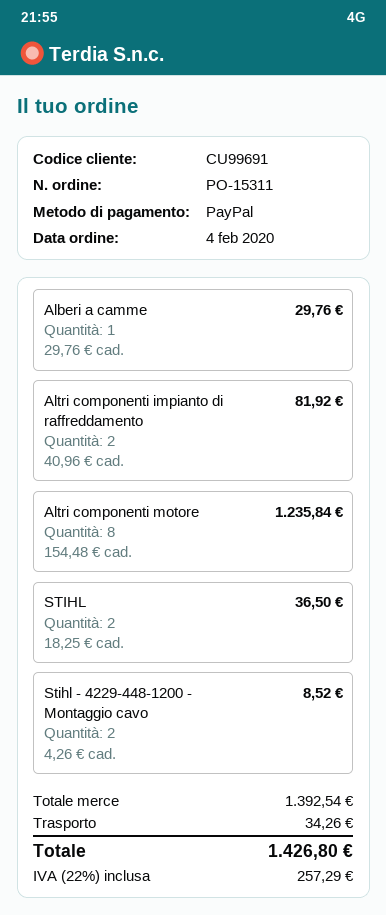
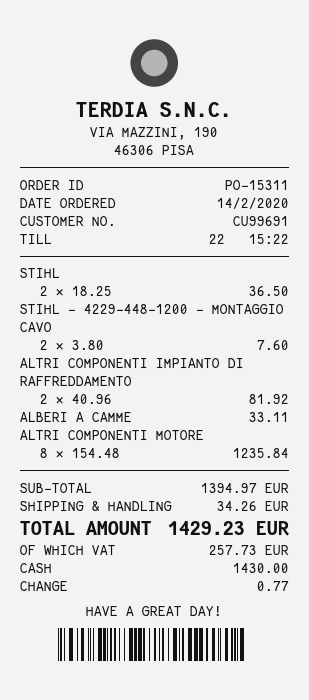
order date: 2020-02-04 -> 2020-02-14
payment method: PayPal -> cash
Alberi a camme: 1 x 29.76 = 29.76 -> 1 x 33.11 = 33.11
Stihl - 4229-448-1200 - Montaggio cavo: 2 x 4.26 = 8.52 -> 2 x 3.80 = 7.60
subtotal: 1392.54 -> 1394.97
tax: 257.29 -> 257.73
total: 1426.80 -> 1429.23

